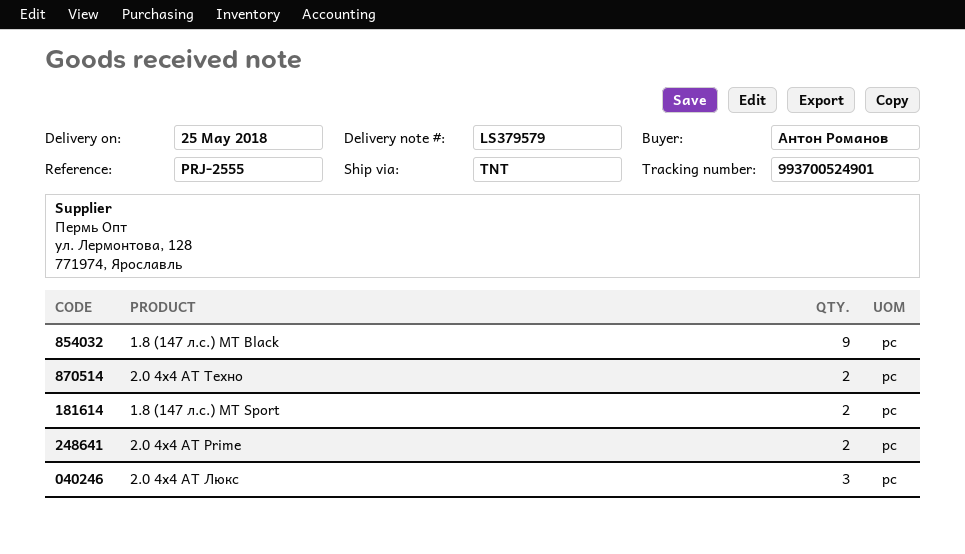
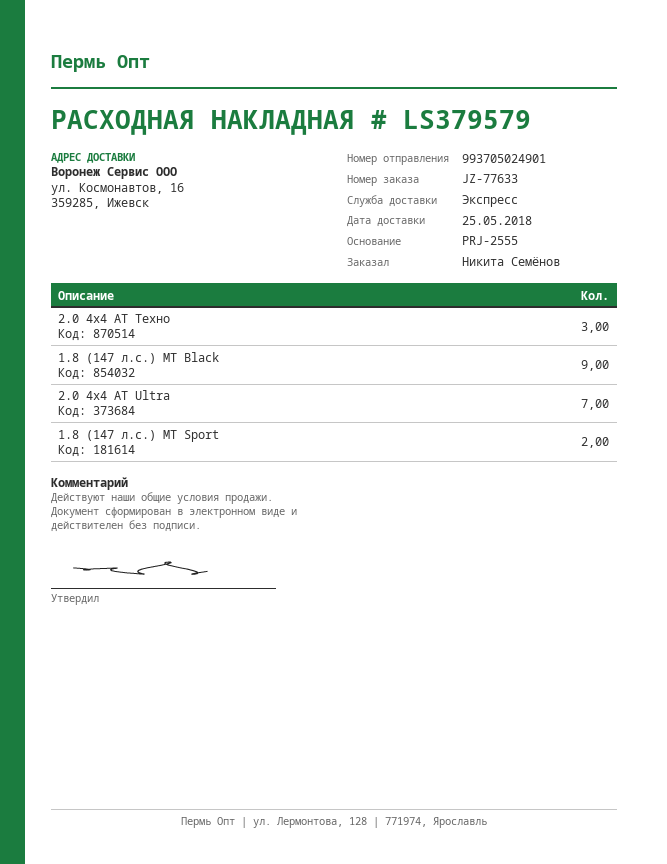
ordered by: Антон Романов -> Никита Семёнов
shipping method: TNT -> express
tracking number: 993700524901 -> 993705024901
2.0 4x4 AT Техно: 2 -> 3
2.0 4x4 AT Prime: 2 -> none
2.0 4x4 AT Люкс: 3 -> none
2.0 4x4 AT Ultra: none -> 7

